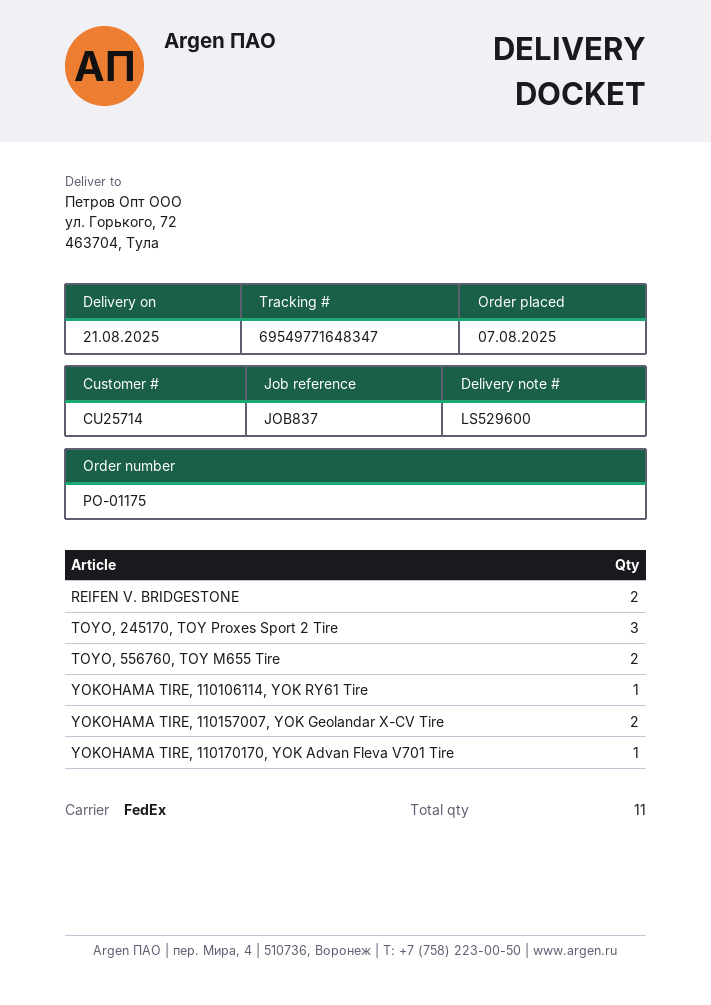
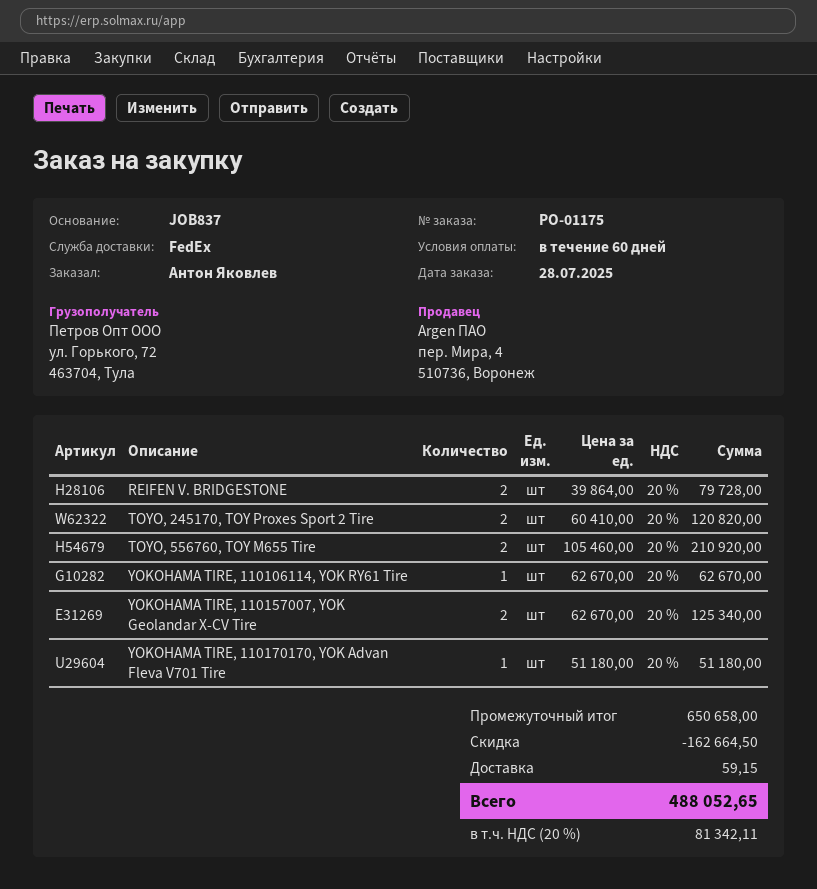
order date: 2025-08-07 -> 2025-07-28
TOYO, 245170, TOY Proxes Sport 2 Tire: 3 -> 2

